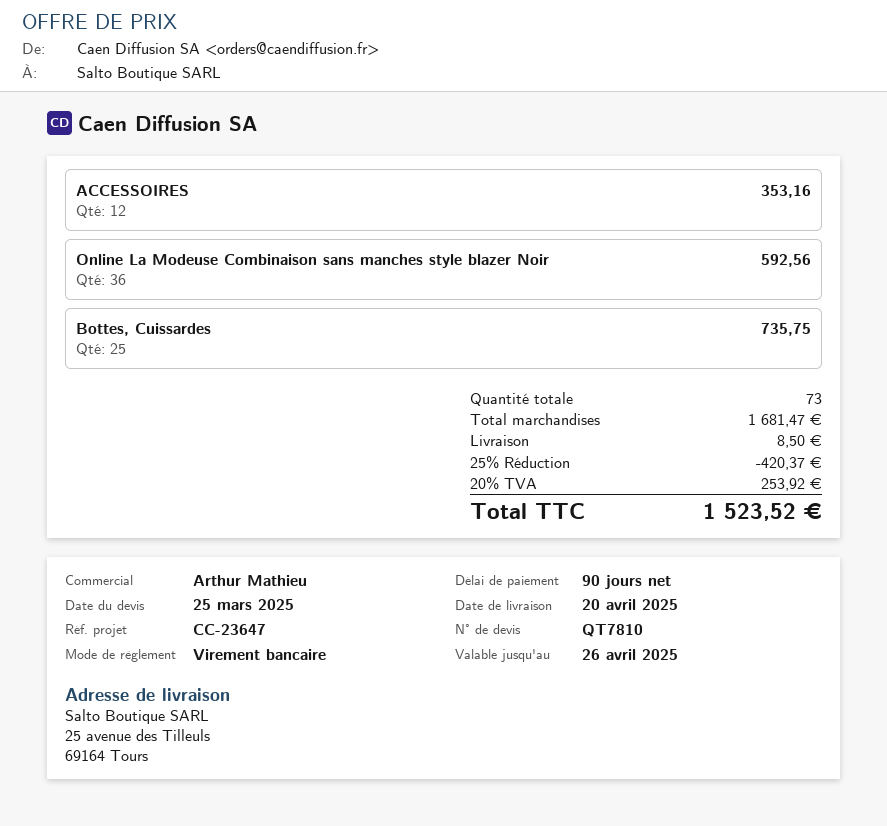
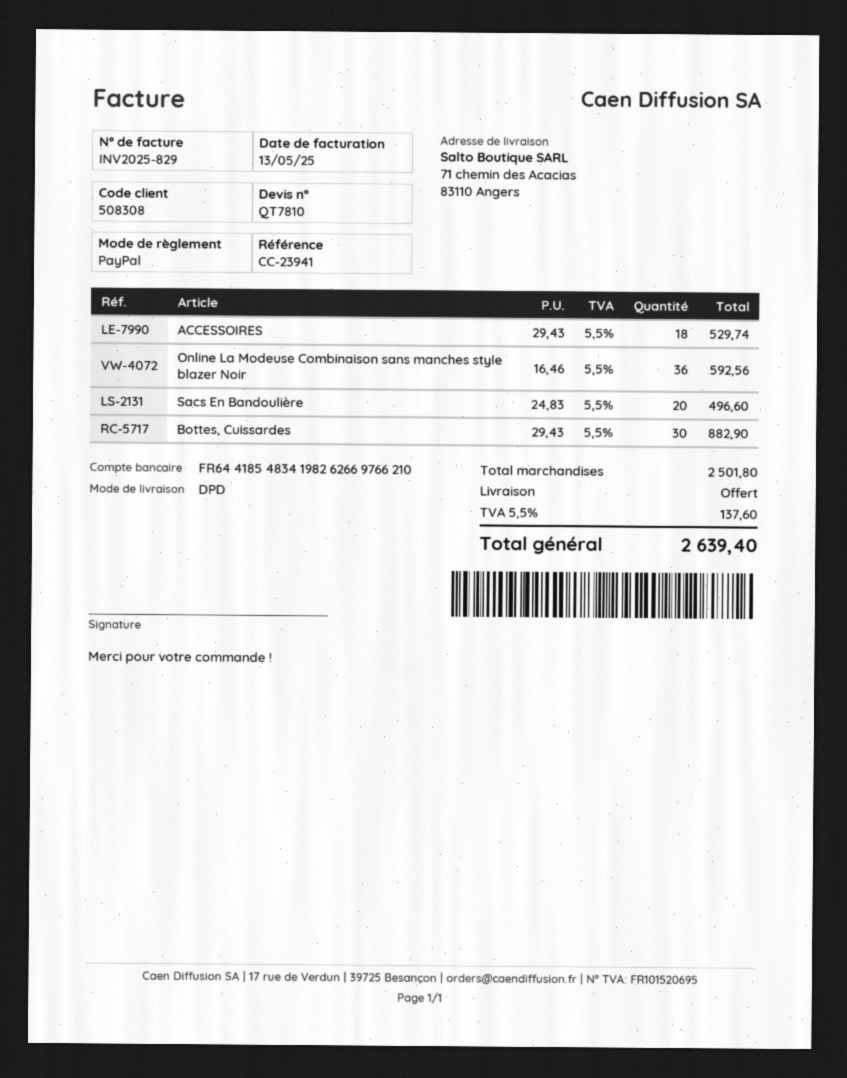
reference: CC-23647 -> CC-23941
payment method: bank transfer -> PayPal
ship to: 25 avenue des Tilleuls, 69164 Tours -> 71 chemin des Acacias, 83110 Angers
ACCESSOIRES: 12 for 353.16 -> 18 for 529.74
Bottes, Cuissardes: 25 for 735.75 -> 30 for 882.90
Sacs En Bandoulière: none -> 20 for 496.60
subtotal: 1681.47 -> 2501.80
discount: 25% = 420.37 -> none
shipping: 8.50 -> 0.00
tax: 20% = 253.92 -> 5.5% = 137.60
total: 1523.52 -> 2639.40

